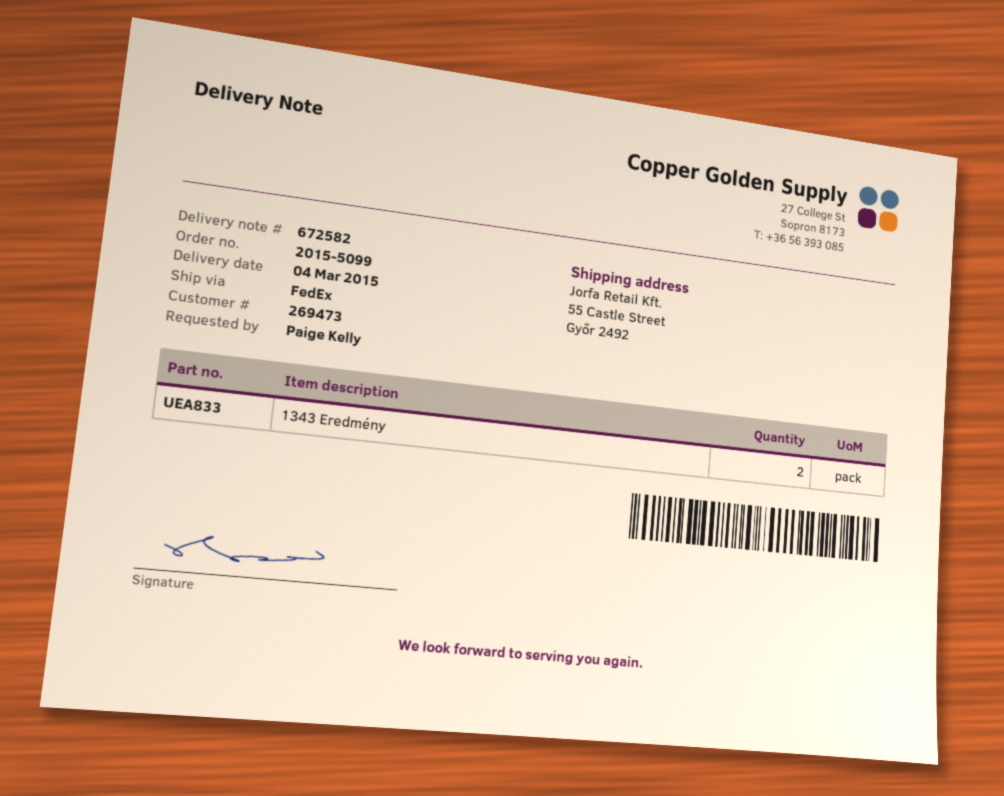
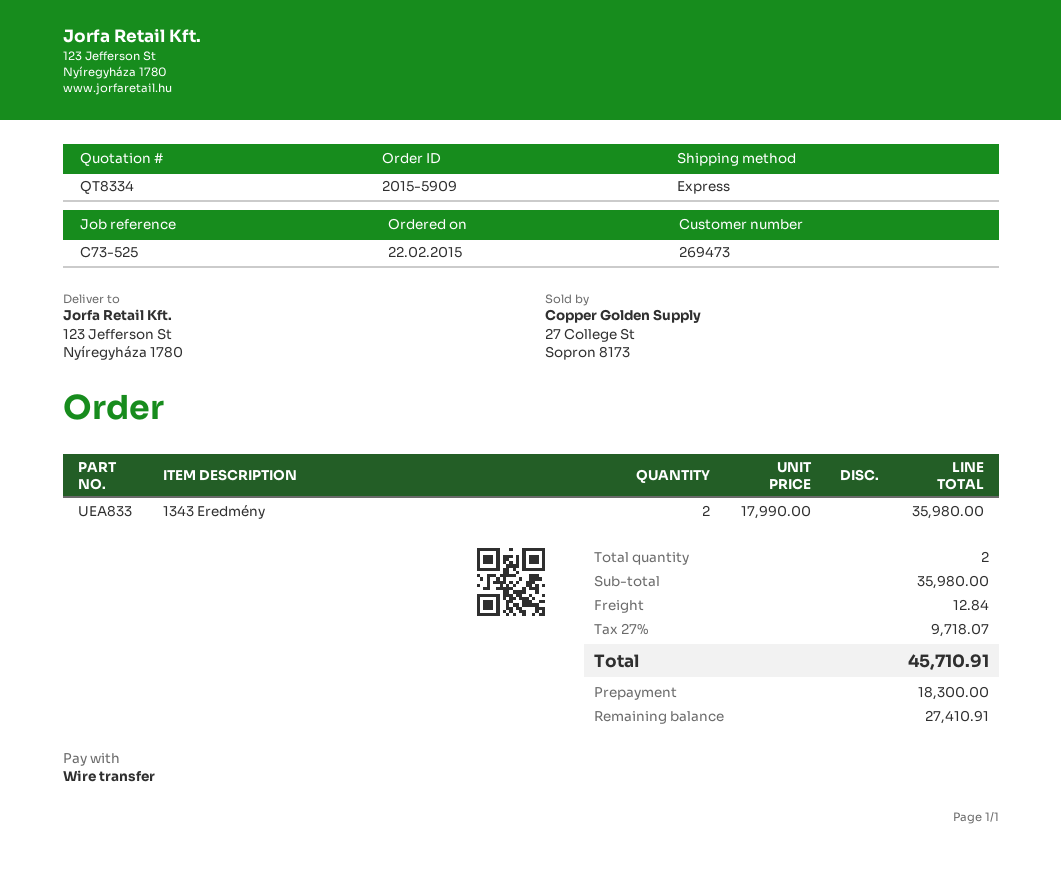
order number: 2015-5099 -> 2015-5909
shipping method: FedEx -> express
ship to: 55 Castle Street, Győr 2492 -> 123 Jefferson St, Nyíregyháza 1780

